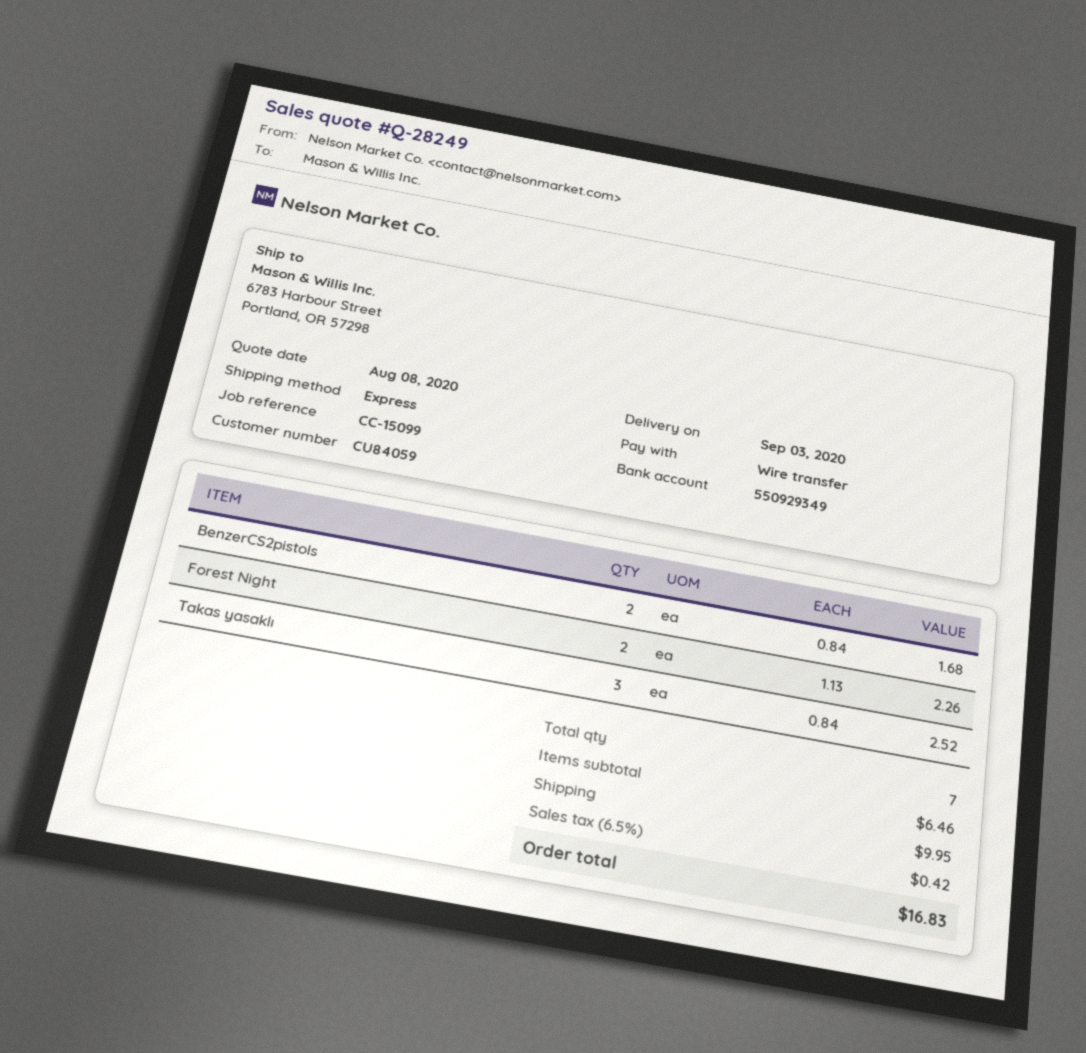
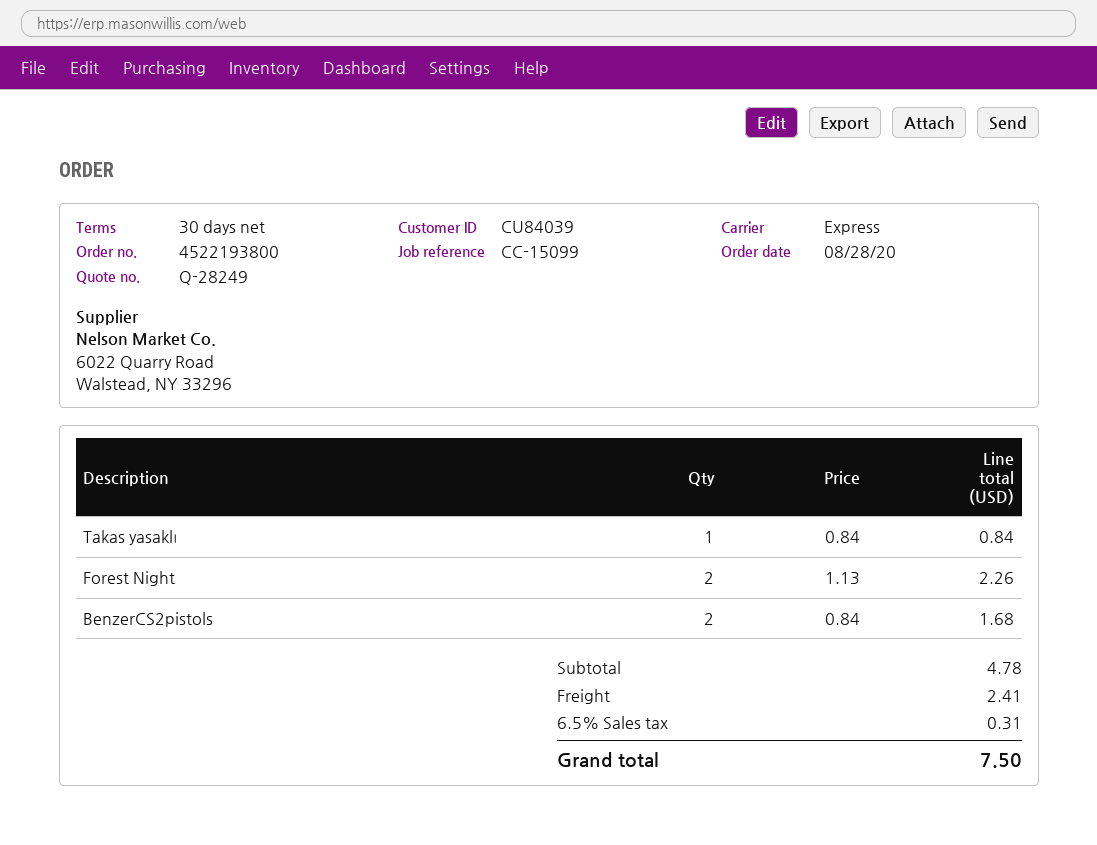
customer number: CU84059 -> CU84039
Takas yasaklı: 3 x 0.84 = 2.52 -> 1 x 0.84 = 0.84
subtotal: 6.46 -> 4.78
shipping: 9.95 -> 2.41
tax: 6.5% = 0.42 -> 6.5% = 0.31
total: 16.83 -> 7.50

